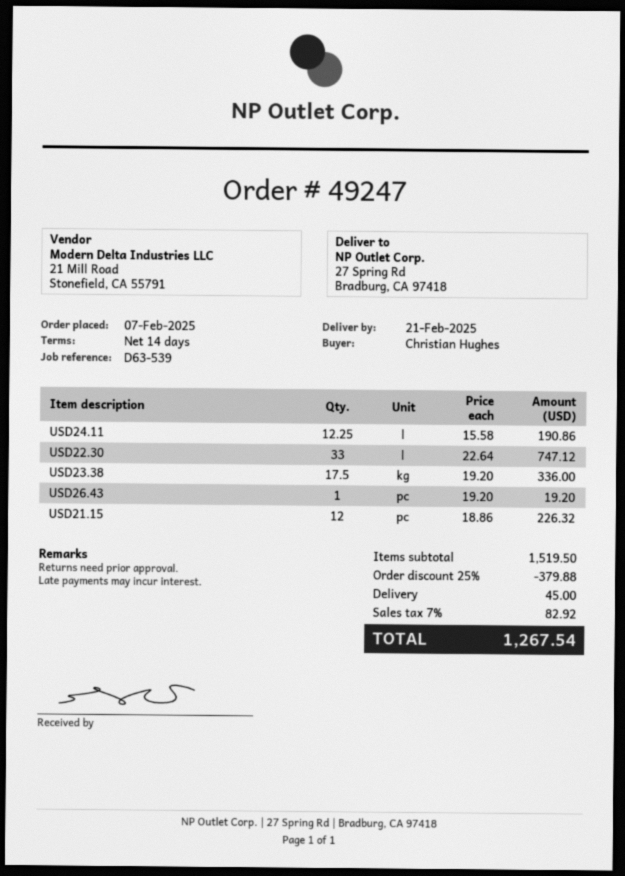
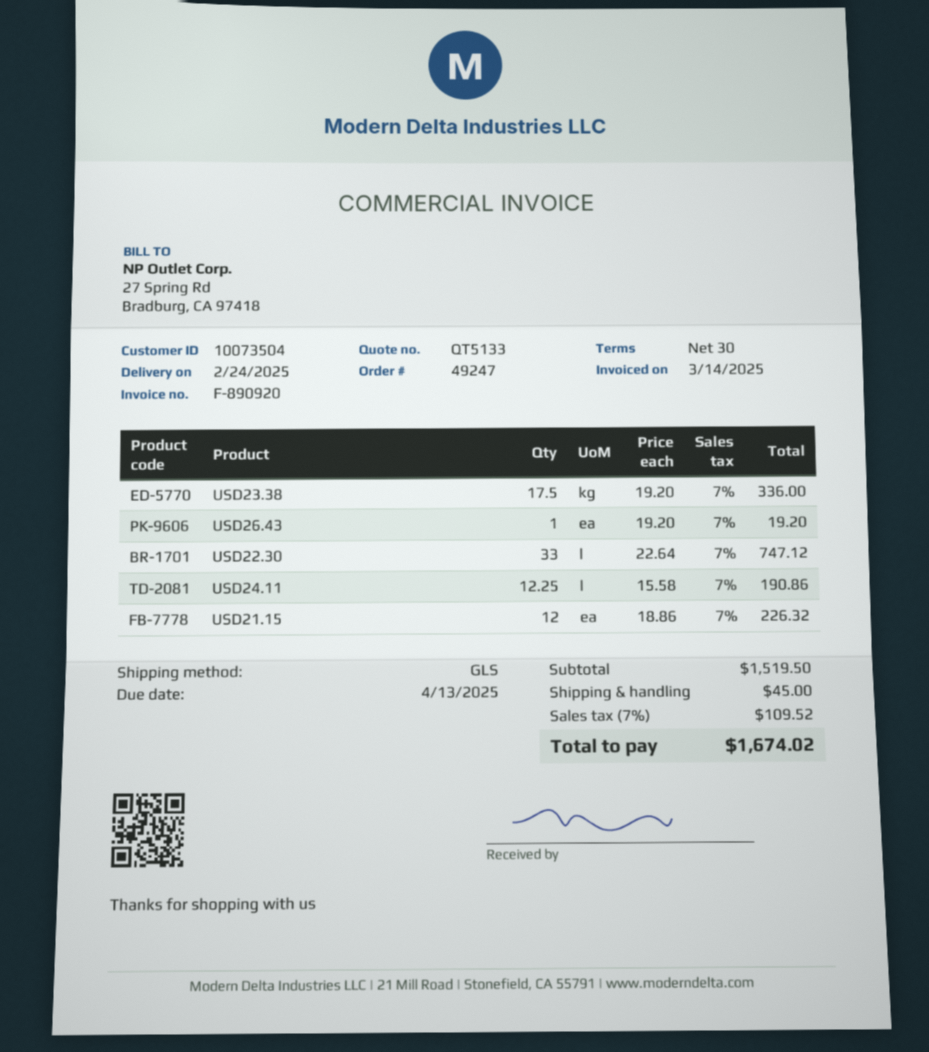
delivery date: 2025-02-21 -> 2025-02-24
payment terms: 14 days -> 30 days
discount: 25% = 379.88 -> none
tax: 7% = 82.92 -> 7% = 109.52
total: 1267.54 -> 1674.02

